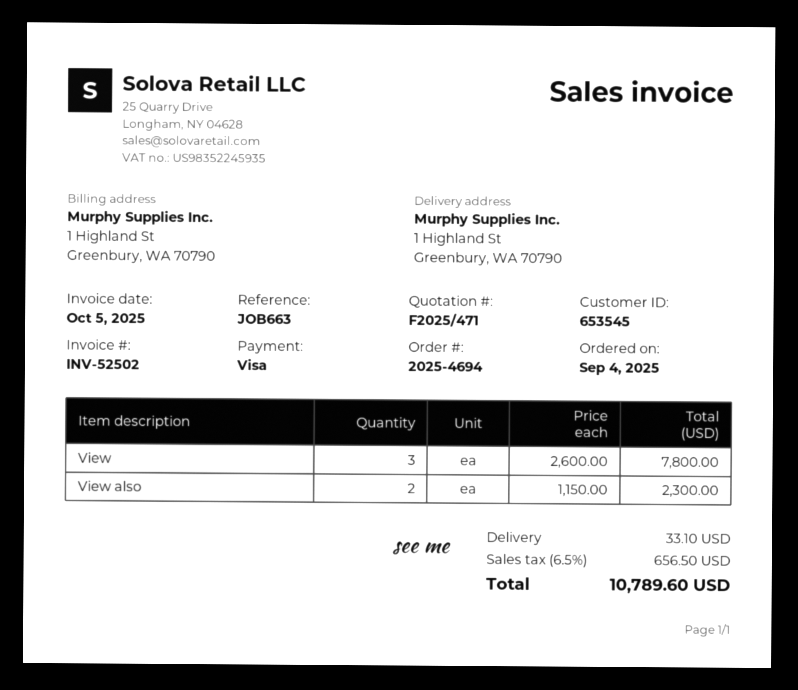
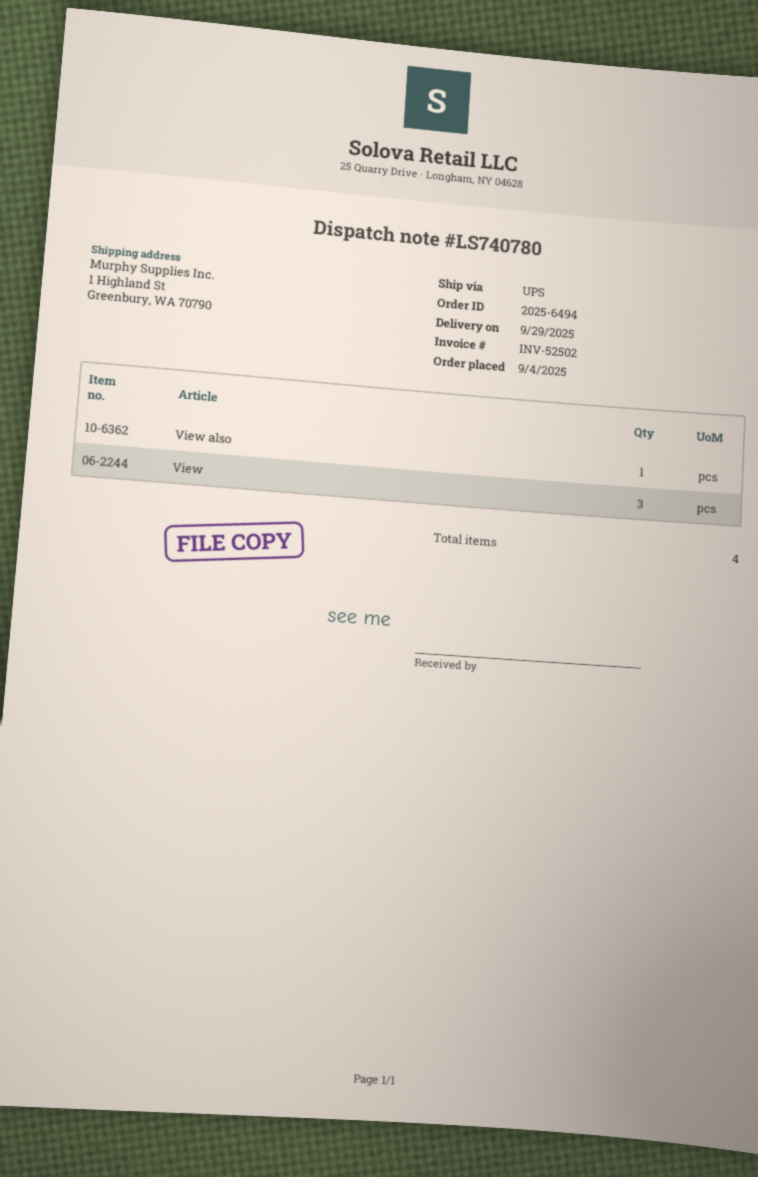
order number: 2025-4694 -> 2025-6494
View also: 2 -> 1

